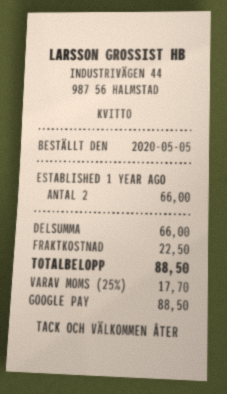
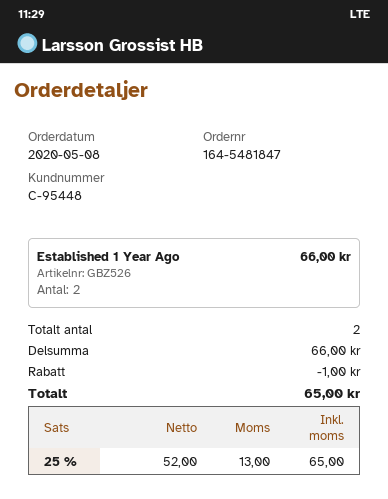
order date: 2020-05-05 -> 2020-05-08
discount: none -> 1.00
shipping: 22.50 -> none
tax: 25% = 17.70 -> 25% = 13.00
total: 88.50 -> 65.00

